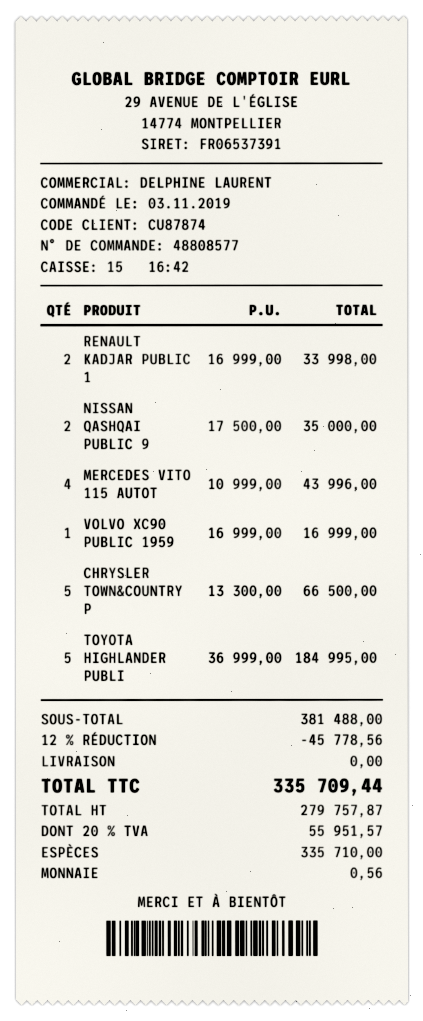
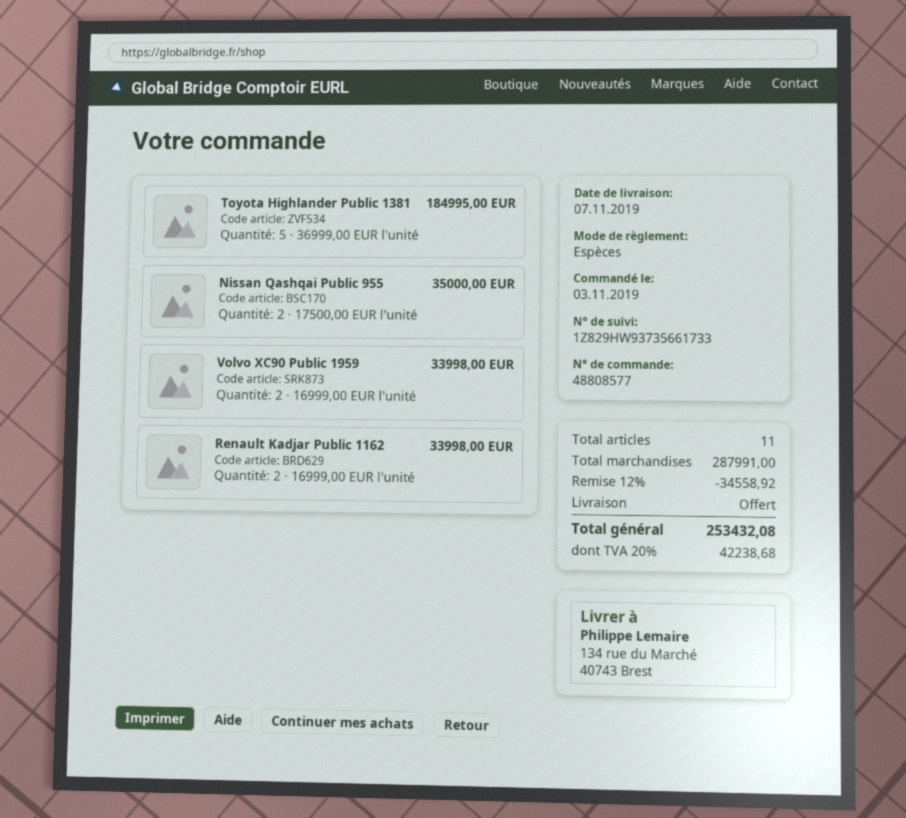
MERCEDES VITO 115 AUTOT: 4 x 10999.00 = 43996.00 -> none
VOLVO XC90 PUBLIC 1959: 1 x 16999.00 = 16999.00 -> 2 x 16999.00 = 33998.00
CHRYSLER TOWN&COUNTRY P: 5 x 13300.00 = 66500.00 -> none
subtotal: 381488.00 -> 287991.00
discount: 12% = 45778.56 -> 12% = 34558.92
tax: 20% = 55951.57 -> 20% = 42238.68
total: 335709.44 -> 253432.08

